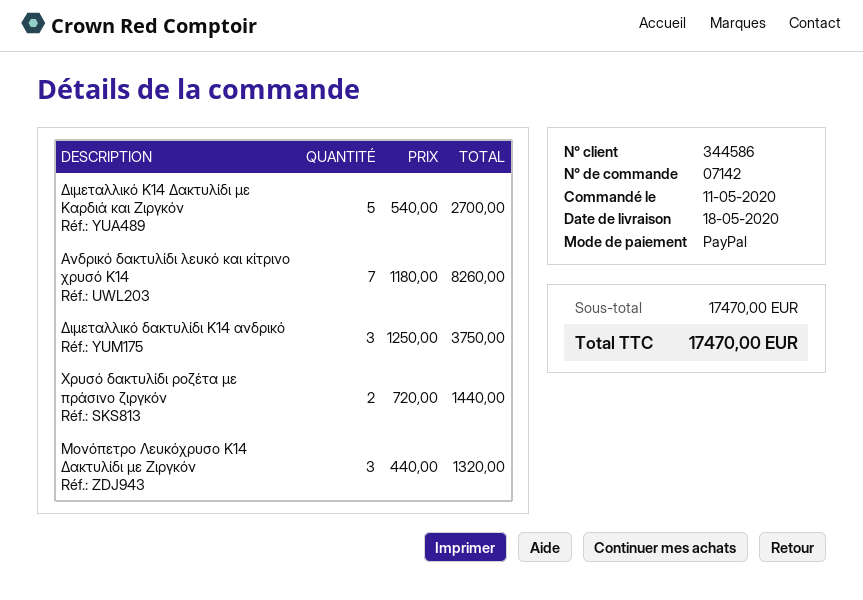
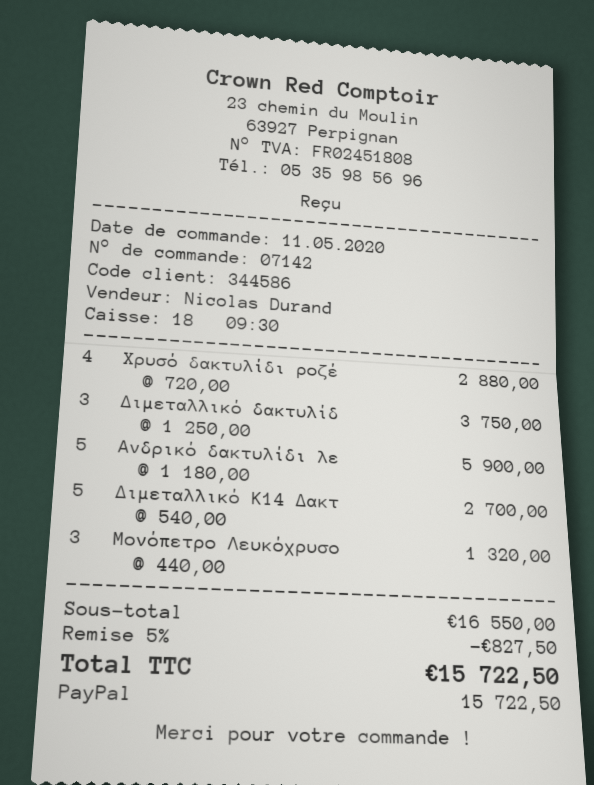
Ανδρικό δακτυλίδι λευκό και κίτρινο χρυσό Κ14: 7 x 1180.00 = 8260.00 -> 5 x 1180.00 = 5900.00
Χρυσό δακτυλίδι ροζέτα με πράσινο ζιργκόν: 2 x 720.00 = 1440.00 -> 4 x 720.00 = 2880.00
subtotal: 17470.00 -> 16550.00
discount: none -> 5% = 827.50
total: 17470.00 -> 15722.50

